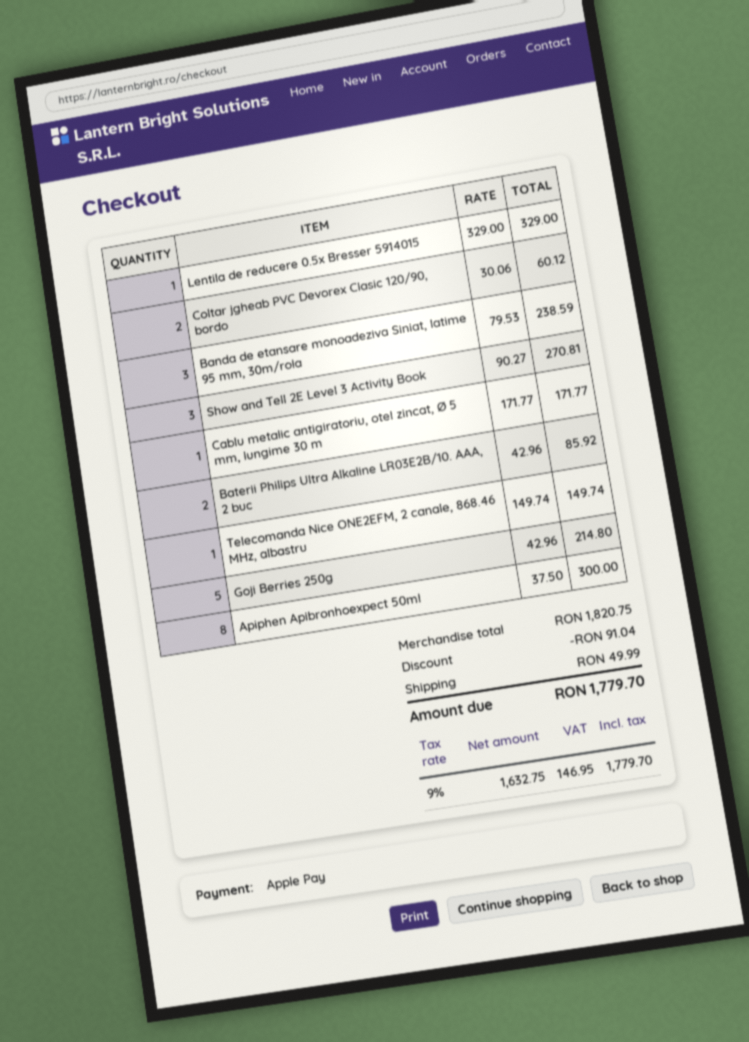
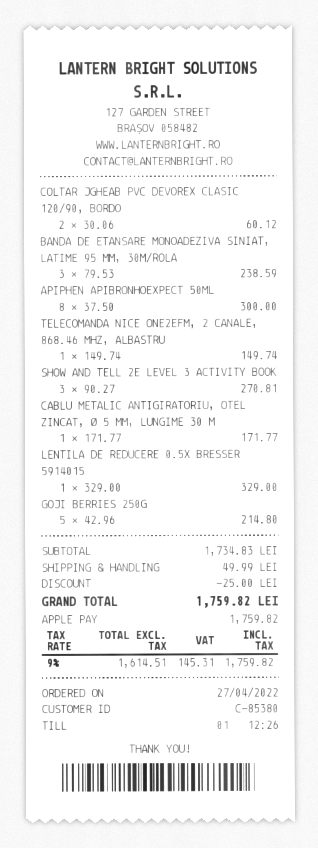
Baterii Philips Ultra Alkaline LR03E2B/10. AAA, 2 buc: 2 x 42.96 = 85.92 -> none
subtotal: 1820.75 -> 1734.83
discount: 91.04 -> 25.00
net: 1632.75 -> 1614.51
tax: 9% = 146.95 -> 9% = 145.31
total: 1779.70 -> 1759.82

